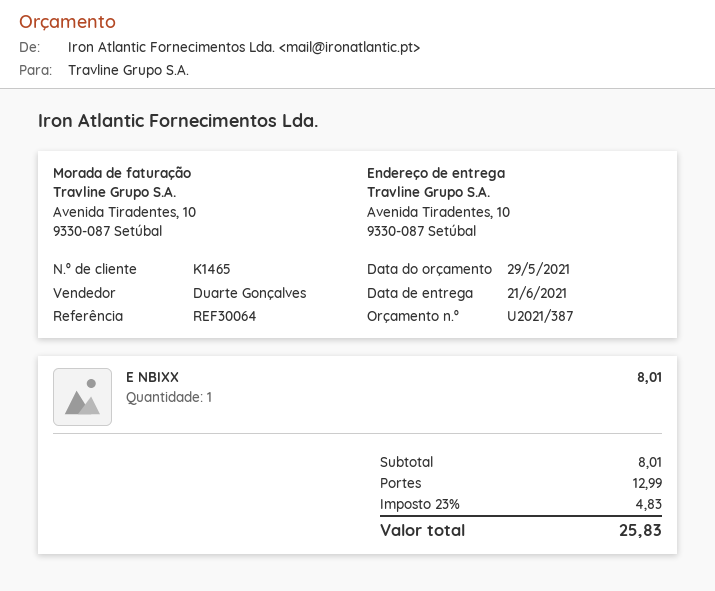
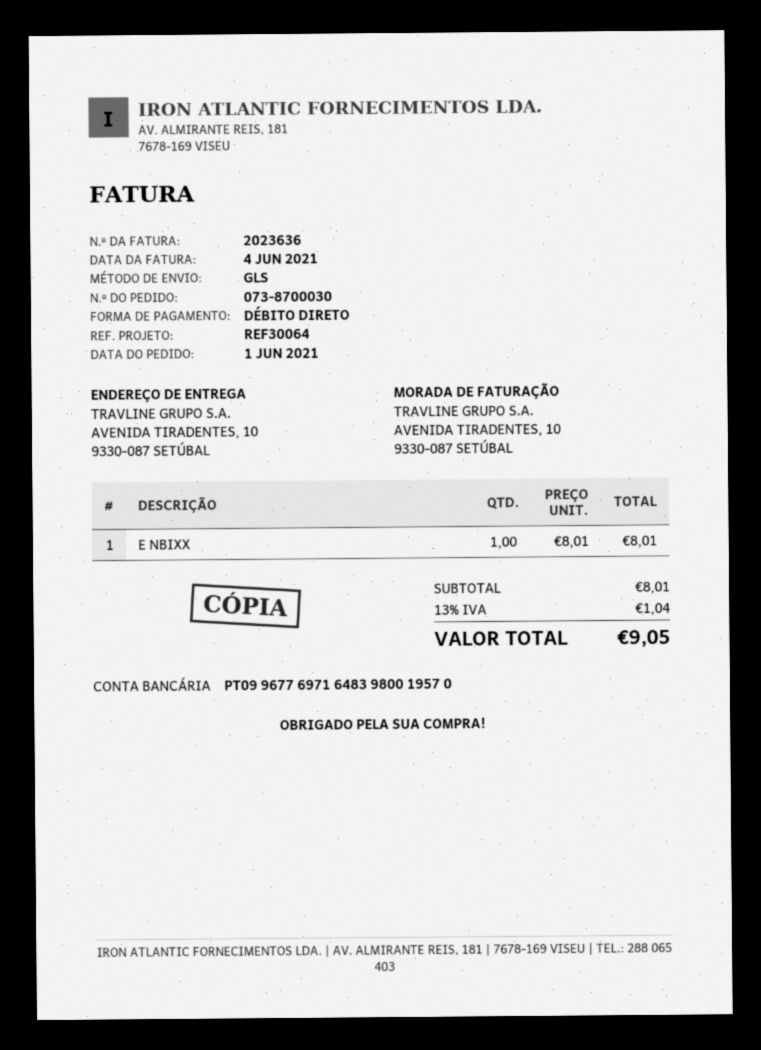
shipping: 12.99 -> none
tax: 23% = 4.83 -> 13% = 1.04
total: 25.83 -> 9.05

